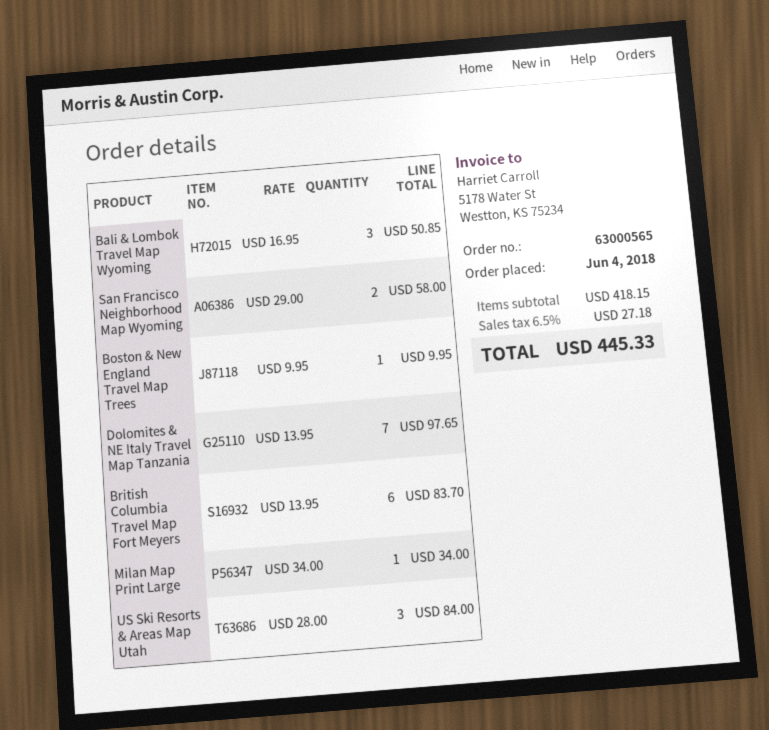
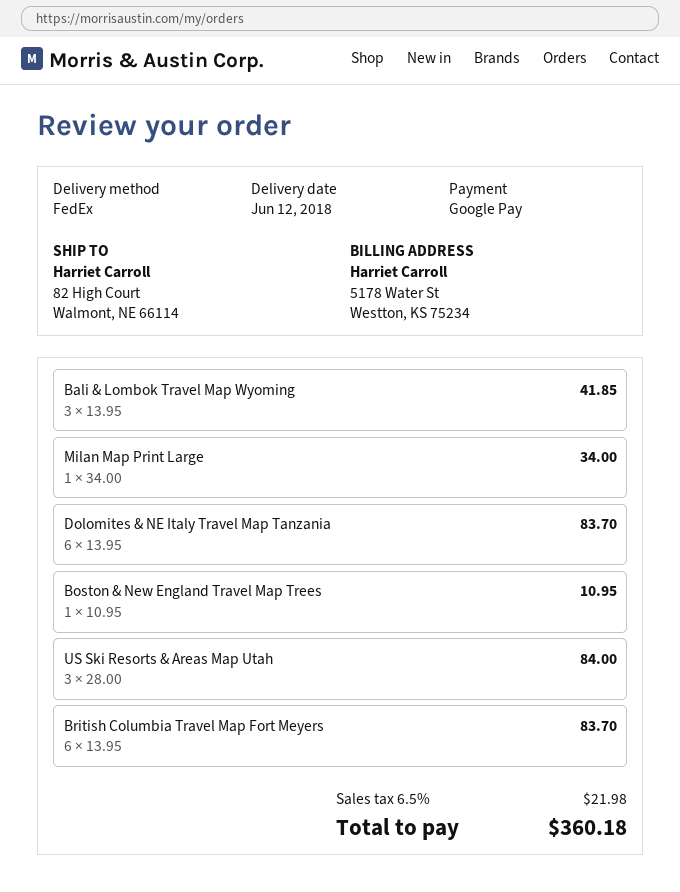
Bali & Lombok Travel Map Wyoming: 3 x 16.95 = 50.85 -> 3 x 13.95 = 41.85
San Francisco Neighborhood Map Wyoming: 2 x 29.00 = 58.00 -> none
Boston & New England Travel Map Trees: 1 x 9.95 = 9.95 -> 1 x 10.95 = 10.95
Dolomites & NE Italy Travel Map Tanzania: 7 x 13.95 = 97.65 -> 6 x 13.95 = 83.70
tax: 6.5% = 27.18 -> 6.5% = 21.98
total: 445.33 -> 360.18

